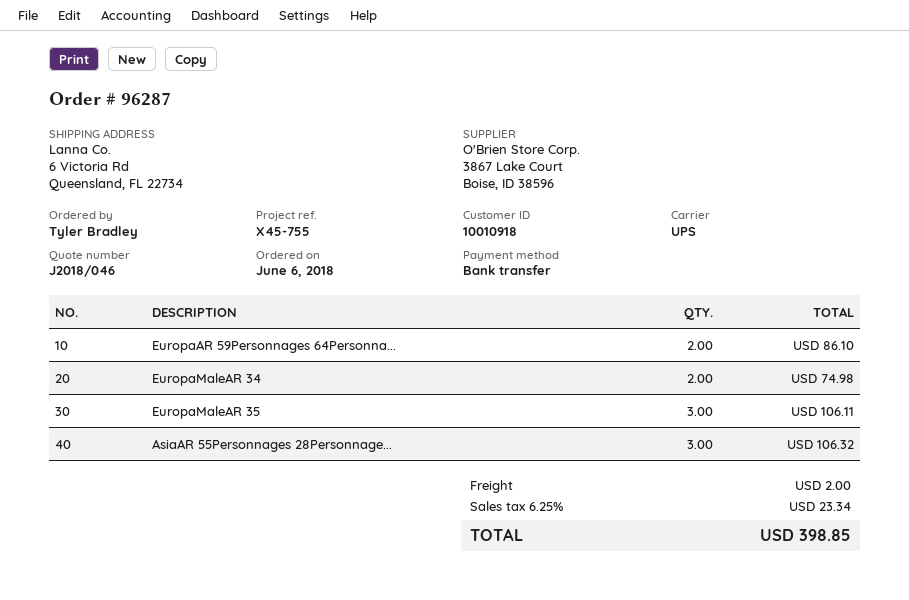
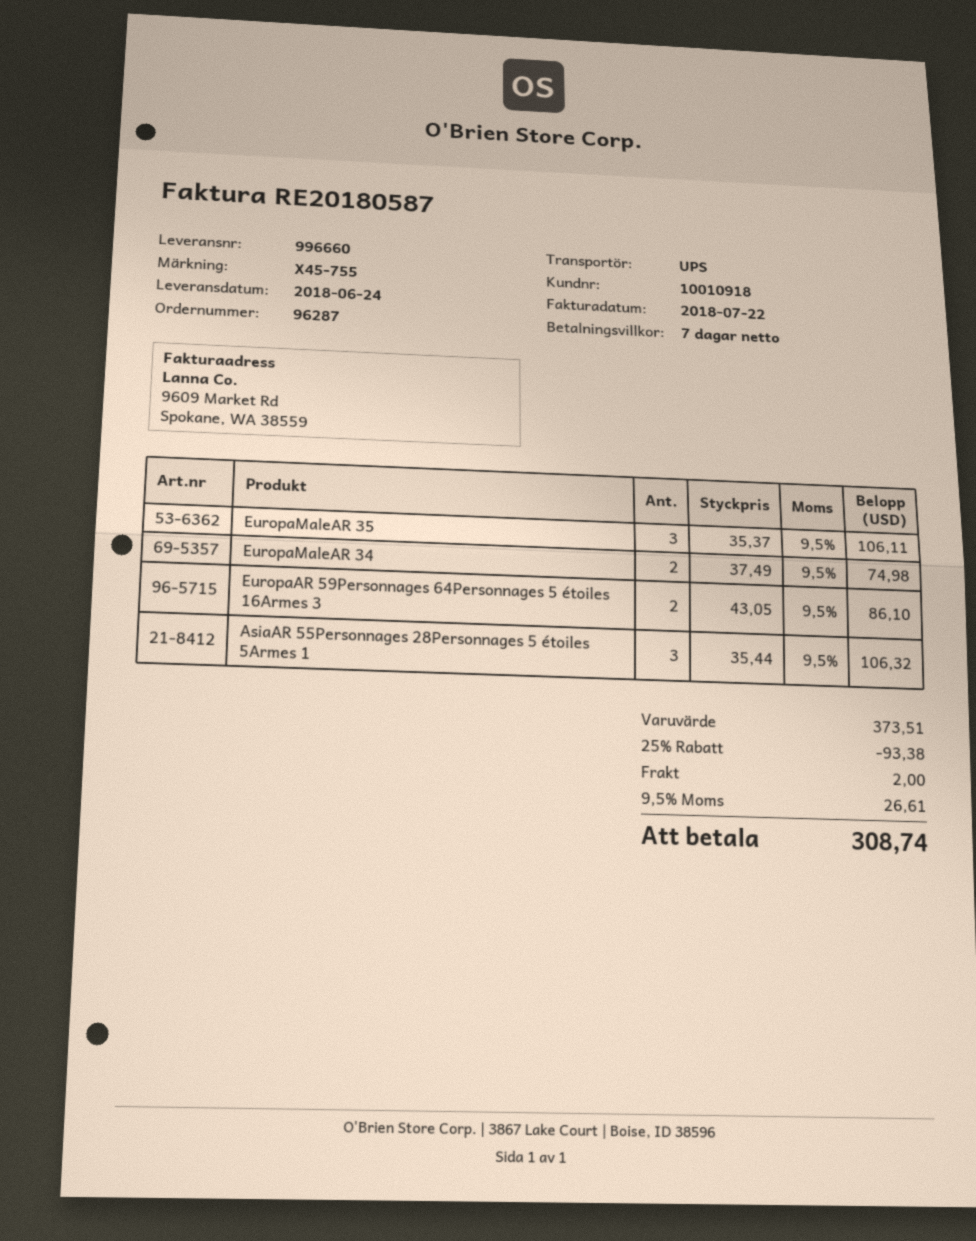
discount: none -> 25% = 93.38
tax: 6.25% = 23.34 -> 9.5% = 26.61
total: 398.85 -> 308.74

